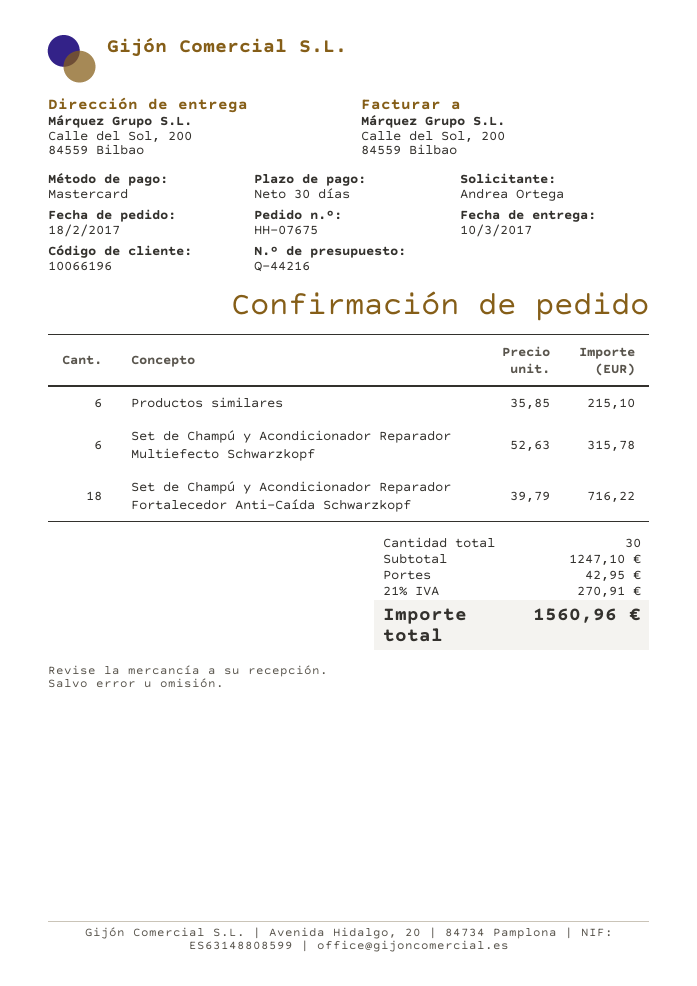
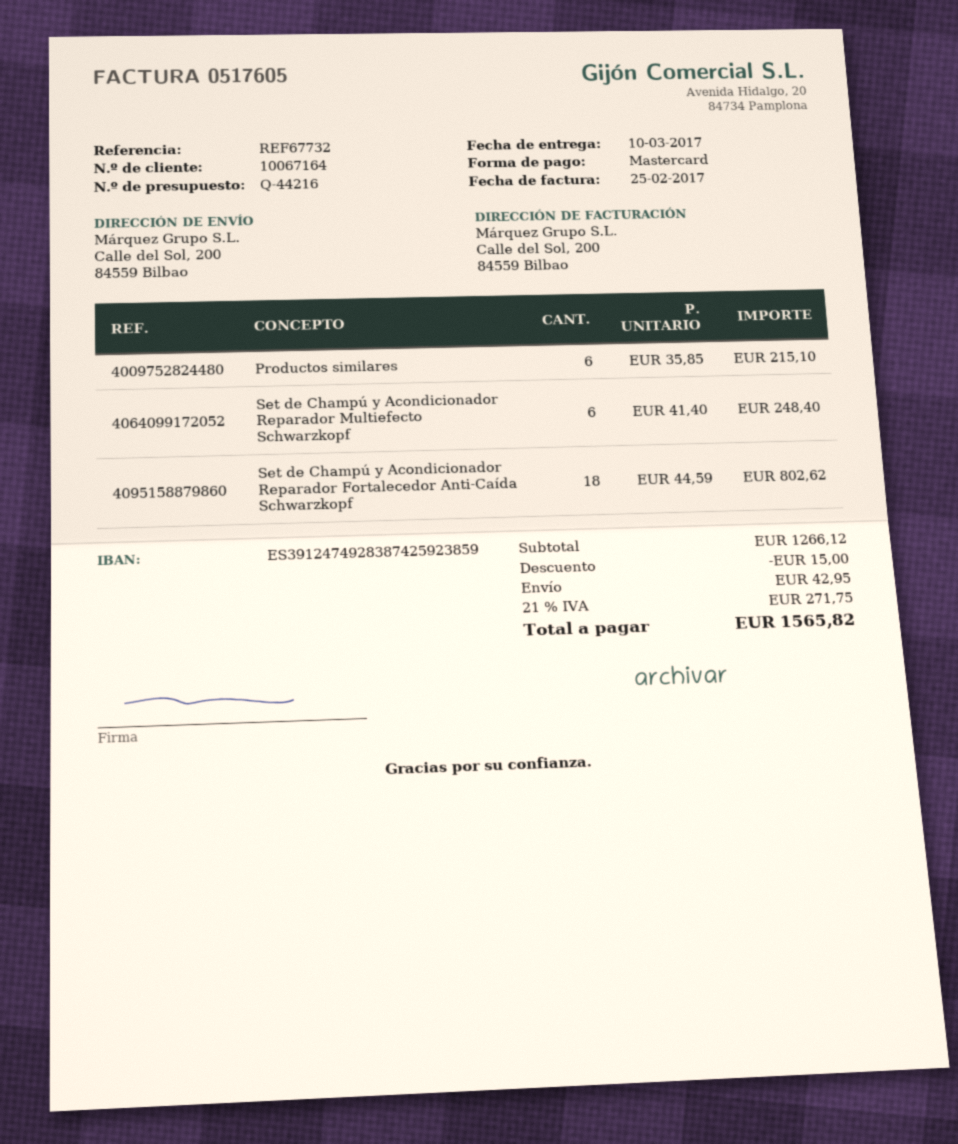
customer number: 10066196 -> 10067164
Set de Champú y Acondicionador Reparador Multiefecto Schwarzkopf: 6 x 52.63 = 315.78 -> 6 x 41.40 = 248.40
Set de Champú y Acondicionador Reparador Fortalecedor Anti-Caída Schwarzkopf: 18 x 39.79 = 716.22 -> 18 x 44.59 = 802.62
subtotal: 1247.10 -> 1266.12
discount: none -> 15.00
tax: 21% = 270.91 -> 21% = 271.75
total: 1560.96 -> 1565.82

